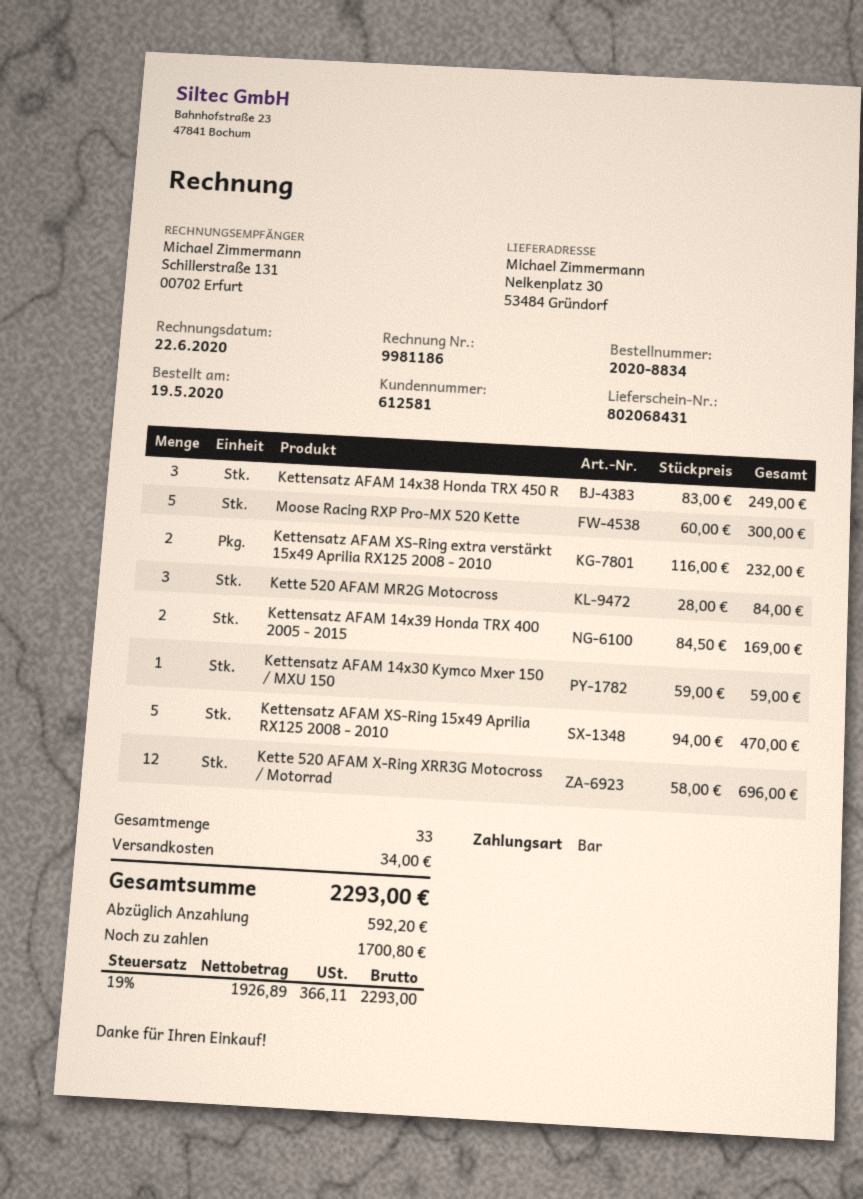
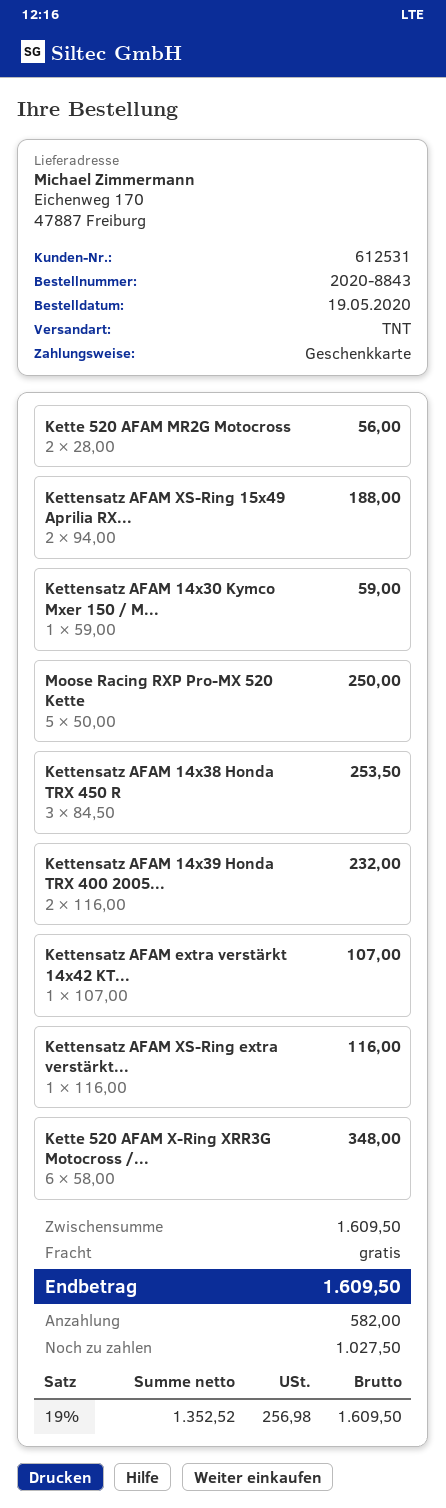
order number: 2020-8834 -> 2020-8843
customer number: 612581 -> 612531
payment method: cash -> gift card
ship to: Nelkenplatz 30, 53484 Gründorf -> Eichenweg 170, 47887 Freiburg
Kettensatz AFAM 14x38 Honda TRX 450 R: 3 x 83.00 = 249.00 -> 3 x 84.50 = 253.50
Moose Racing RXP Pro-MX 520 Kette: 5 x 60.00 = 300.00 -> 5 x 50.00 = 250.00
Kettensatz AFAM XS-Ring extra verstärkt 15x49 Aprilia RX125 2008 - 2010: 2 x 116.00 = 232.00 -> 1 x 116.00 = 116.00
Kette 520 AFAM MR2G Motocross: 3 x 28.00 = 84.00 -> 2 x 28.00 = 56.00
Kettensatz AFAM 14x39 Honda TRX 400 2005 - 2015: 2 x 84.50 = 169.00 -> 2 x 116.00 = 232.00
Kettensatz AFAM XS-Ring 15x49 Aprilia RX125 2008 - 2010: 5 x 94.00 = 470.00 -> 2 x 94.00 = 188.00
Kette 520 AFAM X-Ring XRR3G Motocross / Motorrad: 12 x 58.00 = 696.00 -> 6 x 58.00 = 348.00
Kettensatz AFAM extra verstärkt 14x42 KT...: none -> 1 x 107.00 = 107.00
shipping: 34.00 -> 0.00
net: 1926.89 -> 1352.52
tax: 19% = 366.11 -> 19% = 256.98
total: 2293.00 -> 1609.50
deposit: 592.20 -> 582.00
balance: 1700.80 -> 1027.50

